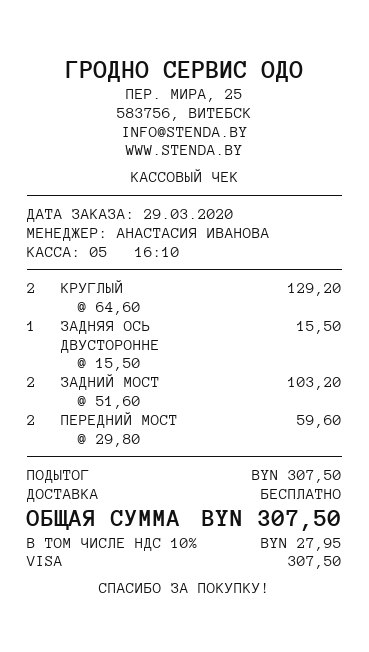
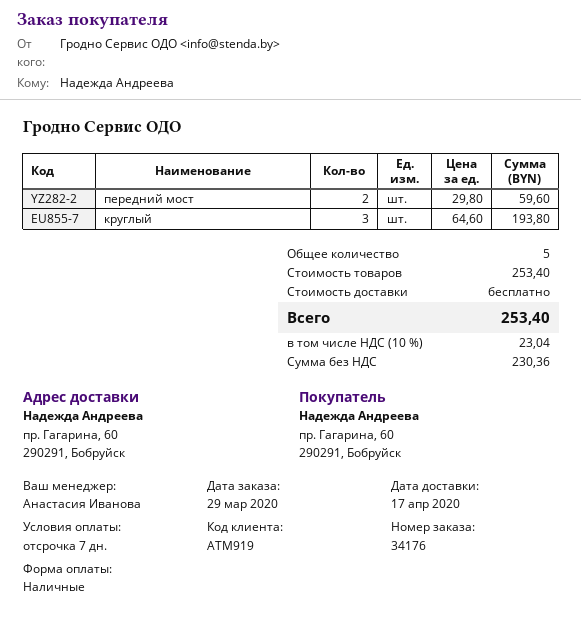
payment method: Visa -> cash
КРУГЛЫЙ: 2 x 64.60 = 129.20 -> 3 x 64.60 = 193.80
ЗАДНЯЯ ОСЬ ДВУСТОРОННЕ: 1 x 15.50 = 15.50 -> none
ЗАДНИЙ МОСТ: 2 x 51.60 = 103.20 -> none
subtotal: 307.50 -> 253.40
tax: 10% = 27.95 -> 10% = 23.04
total: 307.50 -> 253.40

